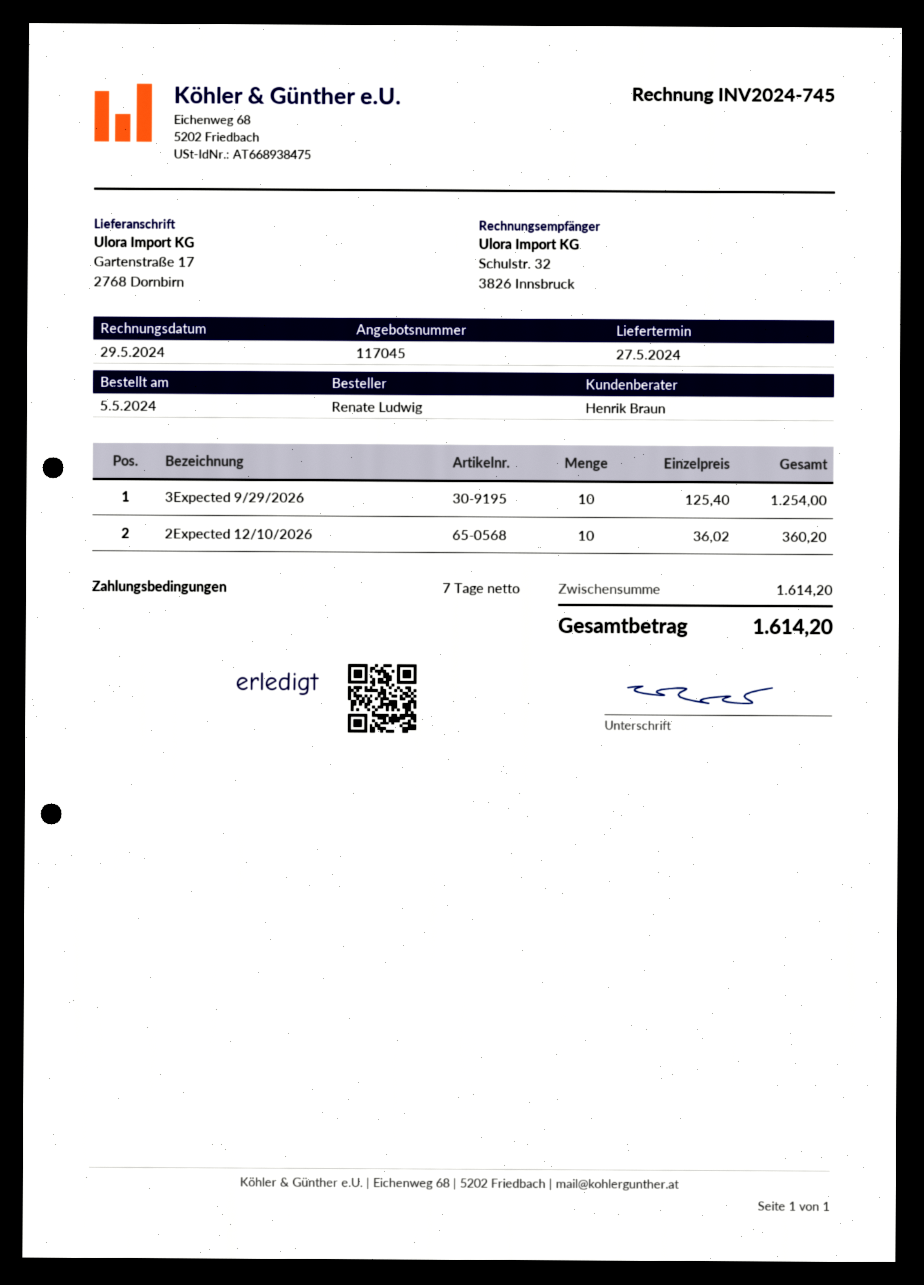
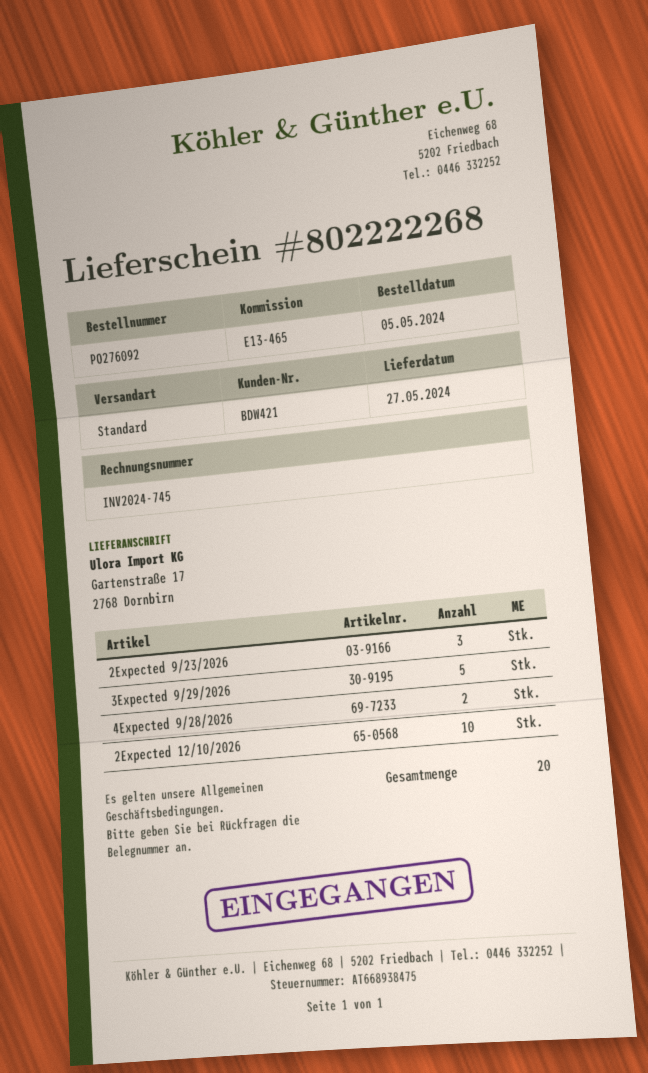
3Expected 9/29/2026: 10 -> 5
2Expected 9/23/2026: none -> 3
4Expected 9/28/2026: none -> 2

